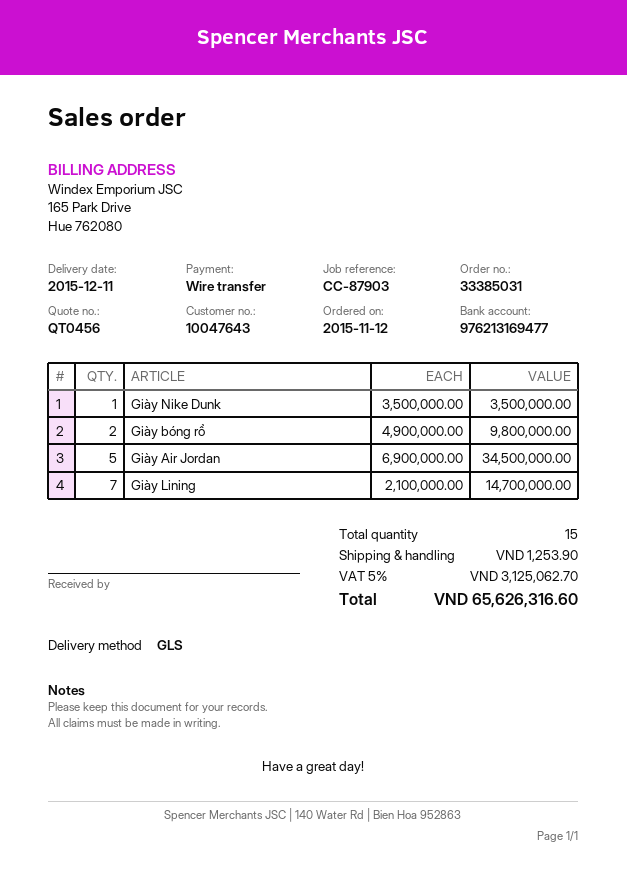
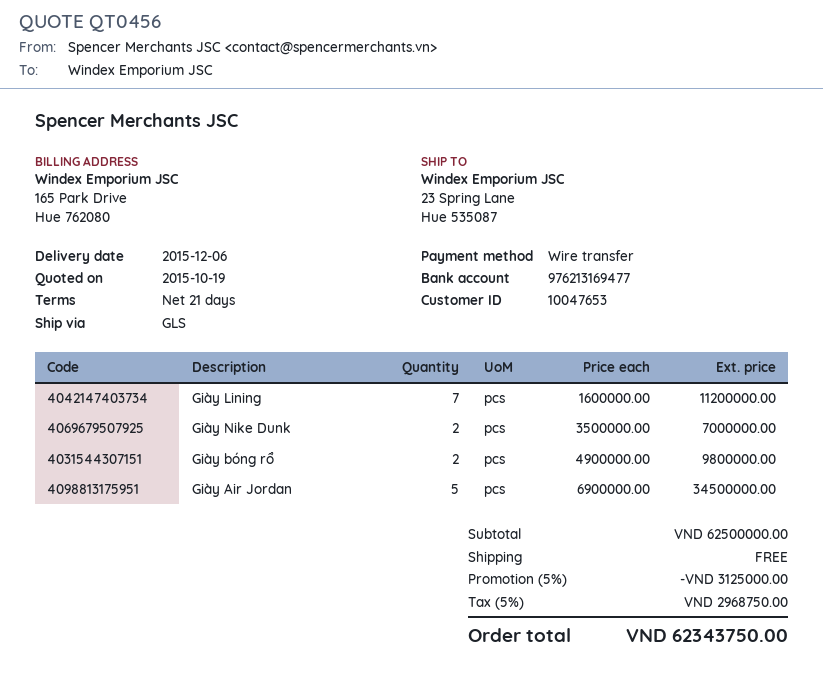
delivery date: 2015-12-11 -> 2015-12-06
customer number: 10047643 -> 10047653
Giày Nike Dunk: 1 x 3500000.00 = 3500000.00 -> 2 x 3500000.00 = 7000000.00
Giày Lining: 7 x 2100000.00 = 14700000.00 -> 7 x 1600000.00 = 11200000.00
discount: none -> 5% = 3125000.00
shipping: 1253.90 -> 0.00
tax: 5% = 3125062.70 -> 5% = 2968750.00
total: 65626316.60 -> 62343750.00

